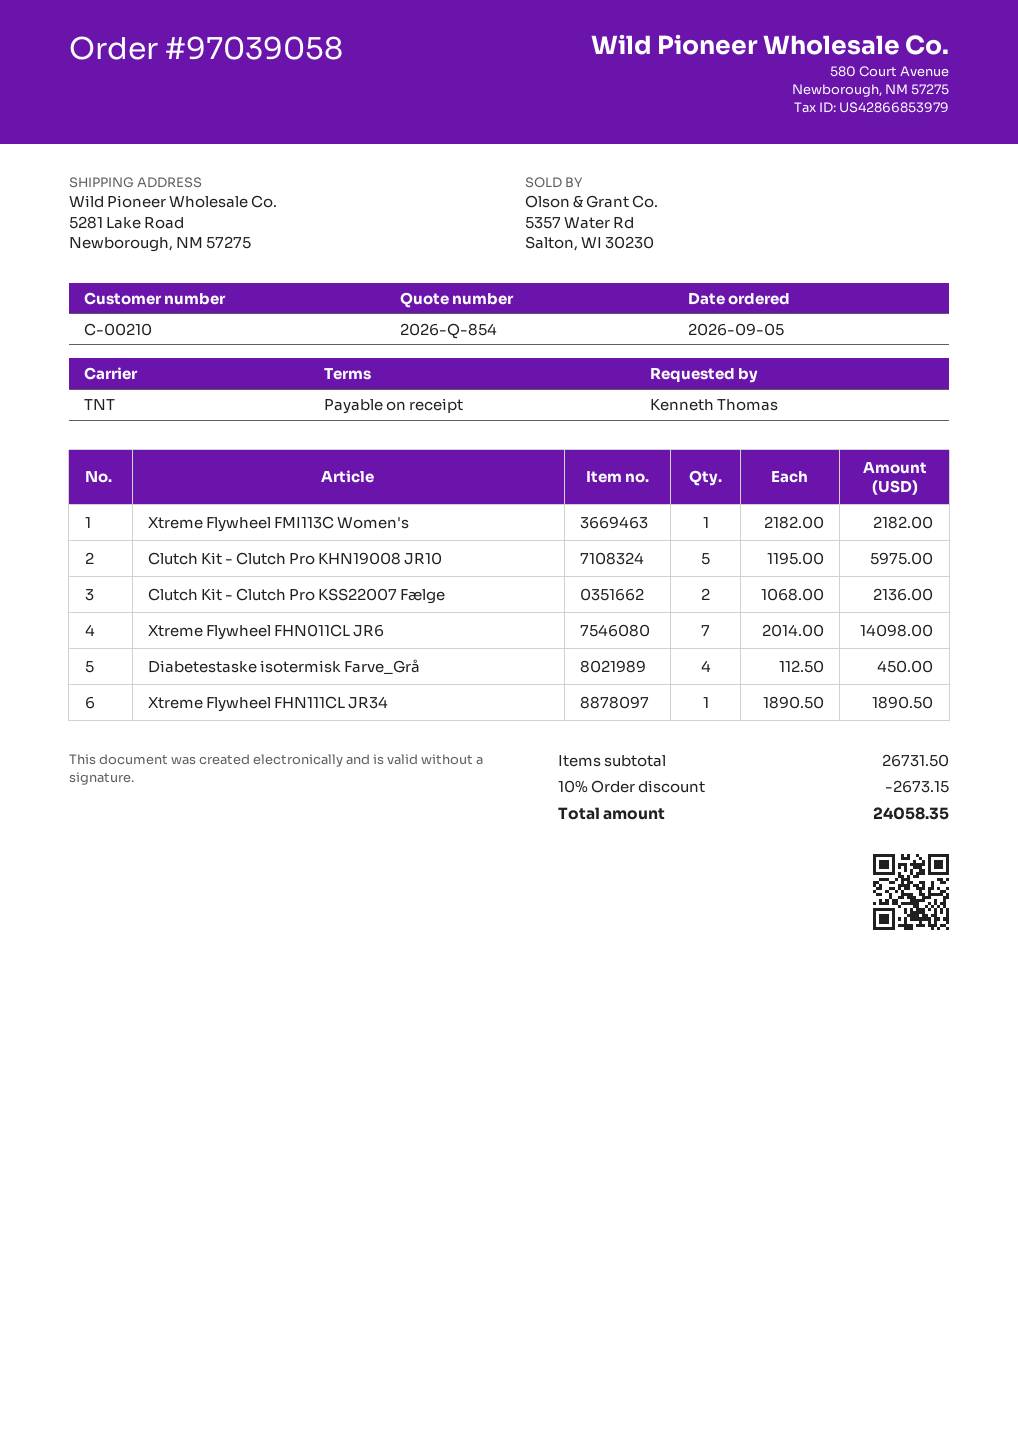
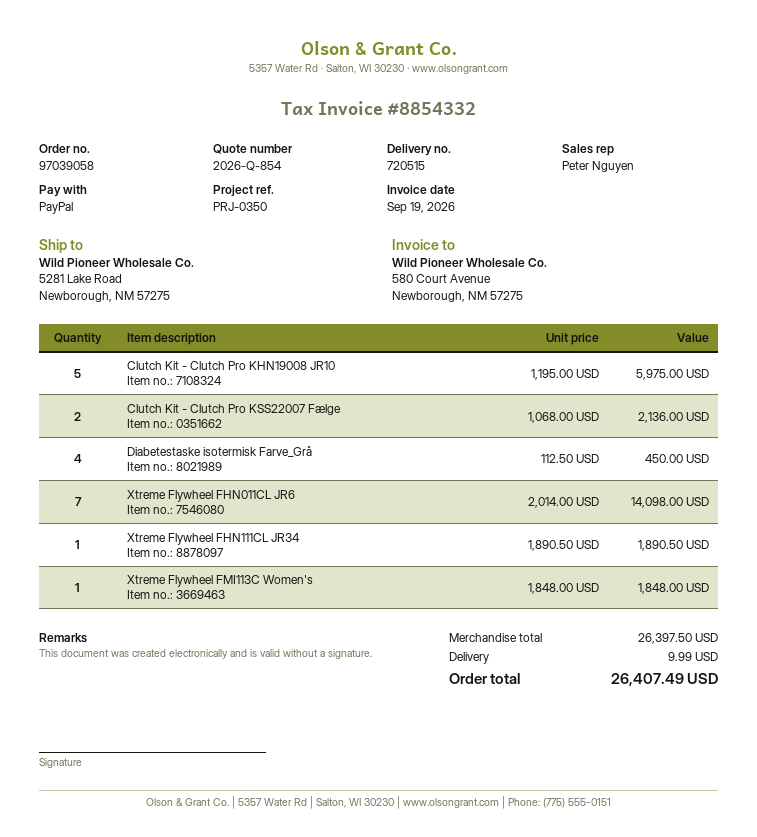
Xtreme Flywheel FMI113C Women's: 1 x 2182.00 = 2182.00 -> 1 x 1848.00 = 1848.00
subtotal: 26731.50 -> 26397.50
discount: 10% = 2673.15 -> none
shipping: none -> 9.99
total: 24058.35 -> 26407.49

